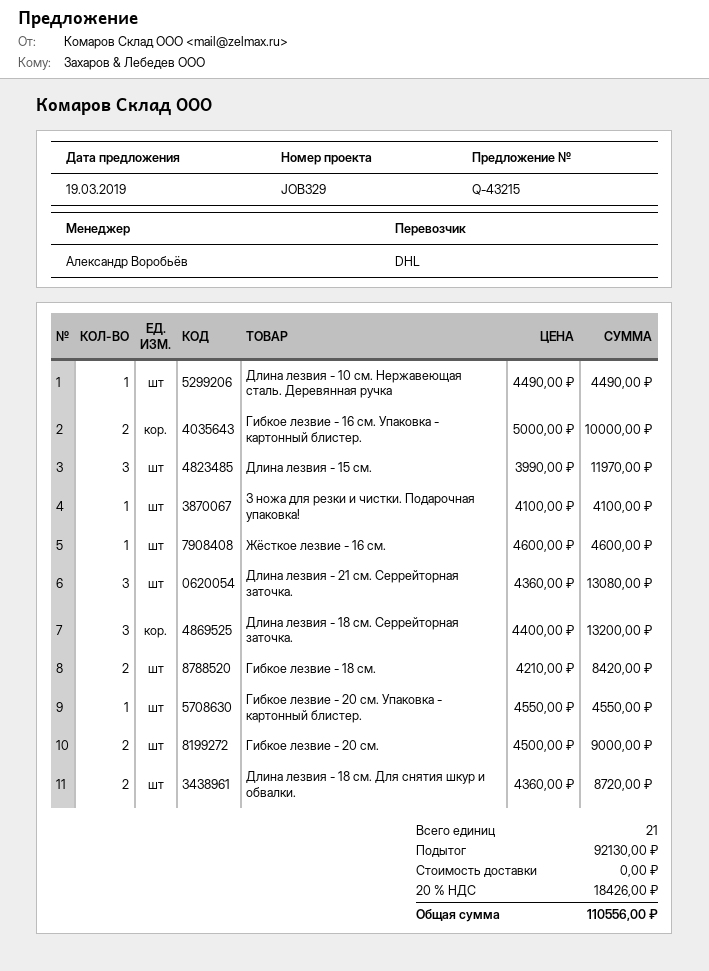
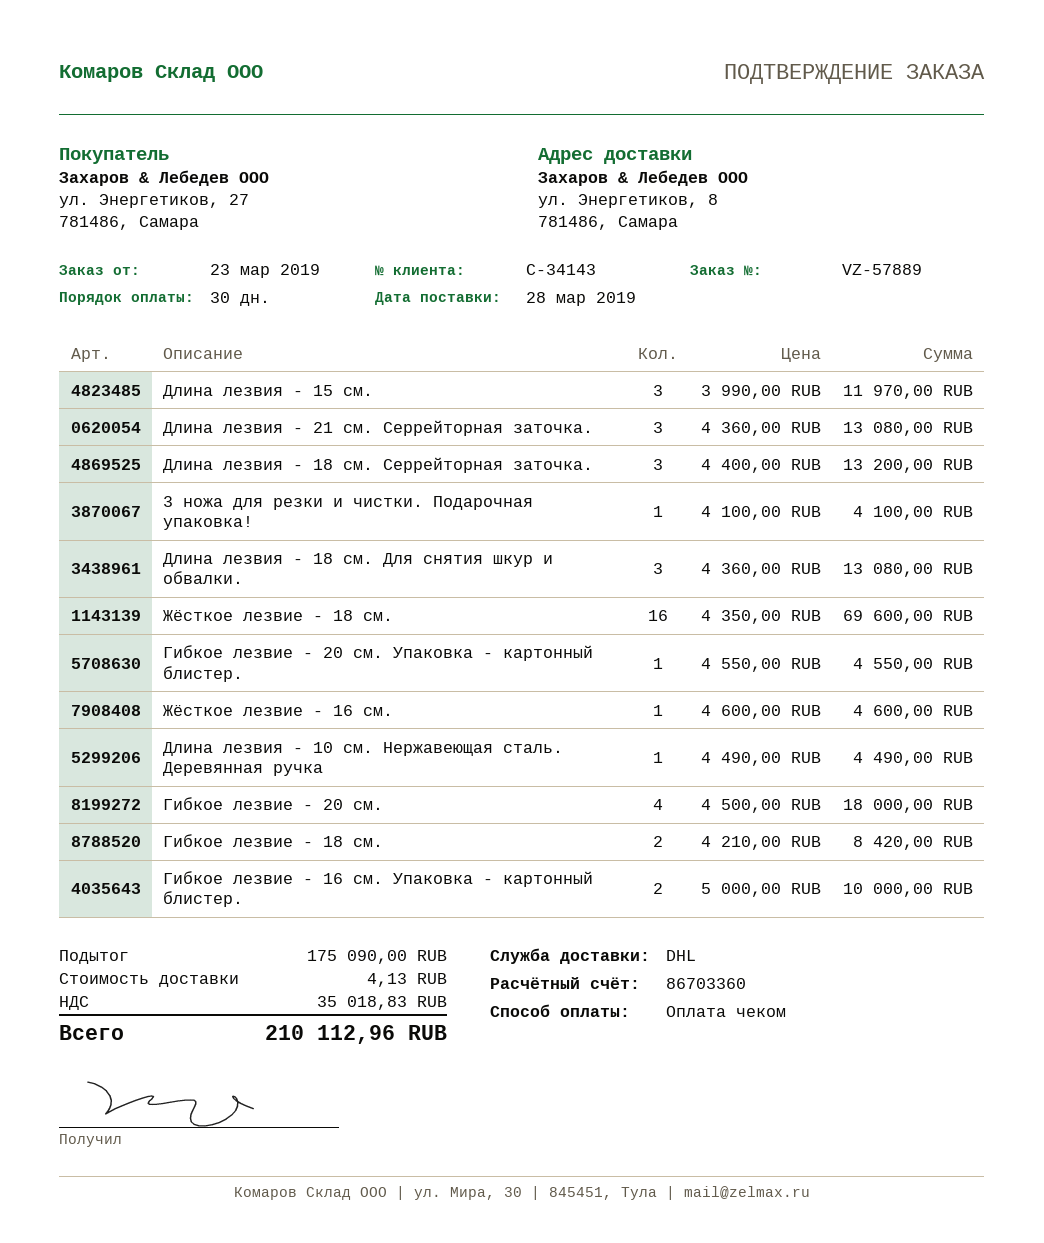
Гибкое лезвие - 20 см.: 2 x 4500.00 = 9000.00 -> 4 x 4500.00 = 18000.00
Длина лезвия - 18 см. Для снятия шкур и обвалки.: 2 x 4360.00 = 8720.00 -> 3 x 4360.00 = 13080.00
Жёсткое лезвие - 18 см.: none -> 16 x 4350.00 = 69600.00
subtotal: 92130.00 -> 175090.00
shipping: 0.00 -> 4.13
tax: 18426.00 -> 35018.83
total: 110556.00 -> 210112.96

